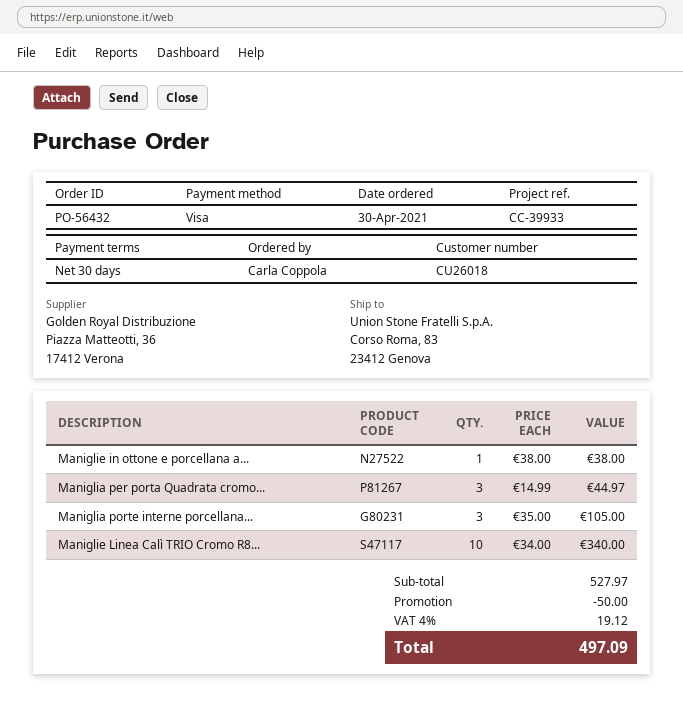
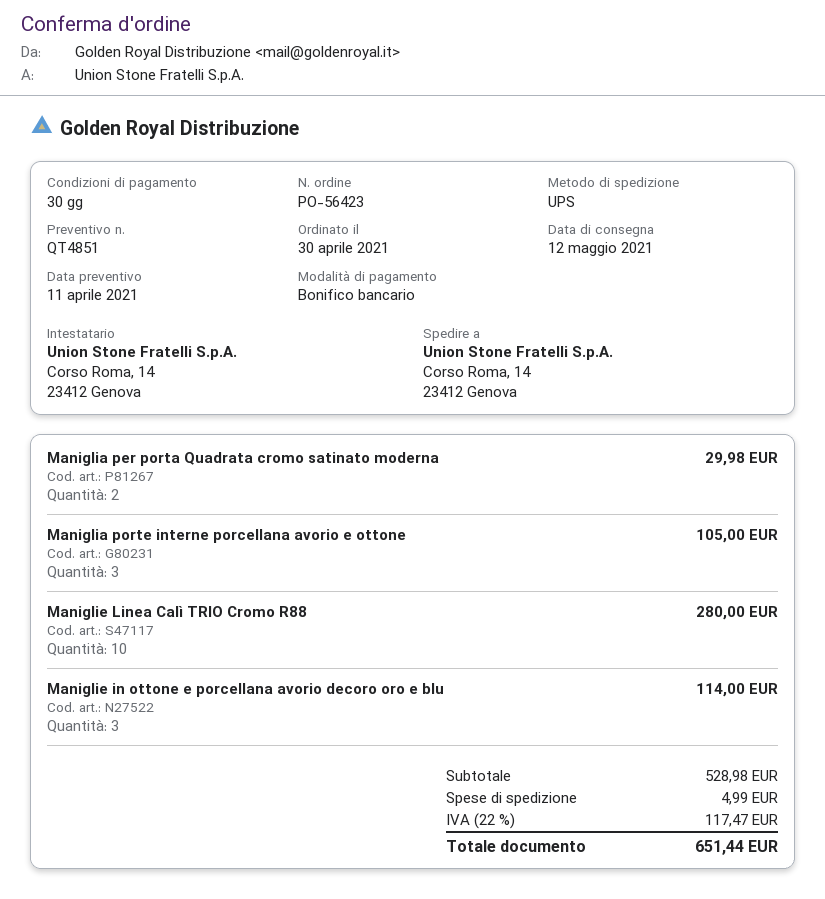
order number: PO-56432 -> PO-56423
payment method: Visa -> bank transfer
ship to: Corso Roma, 83, 23412 Genova -> Corso Roma, 14, 23412 Genova
Maniglie in ottone e porcellana a...: 1 for 38.00 -> 3 for 114.00
Maniglia per porta Quadrata cromo...: 3 for 44.97 -> 2 for 29.98
Maniglie Linea Calì TRIO Cromo R8...: 10 for 340.00 -> 10 for 280.00
subtotal: 527.97 -> 528.98
discount: 50.00 -> none
shipping: none -> 4.99
tax: 4% = 19.12 -> 22% = 117.47
total: 497.09 -> 651.44

